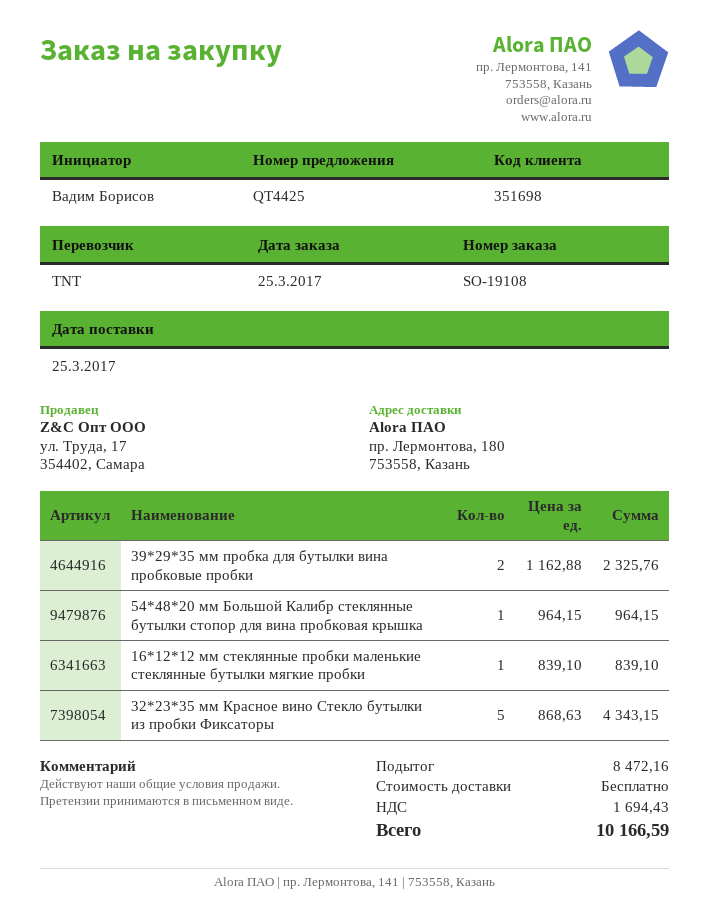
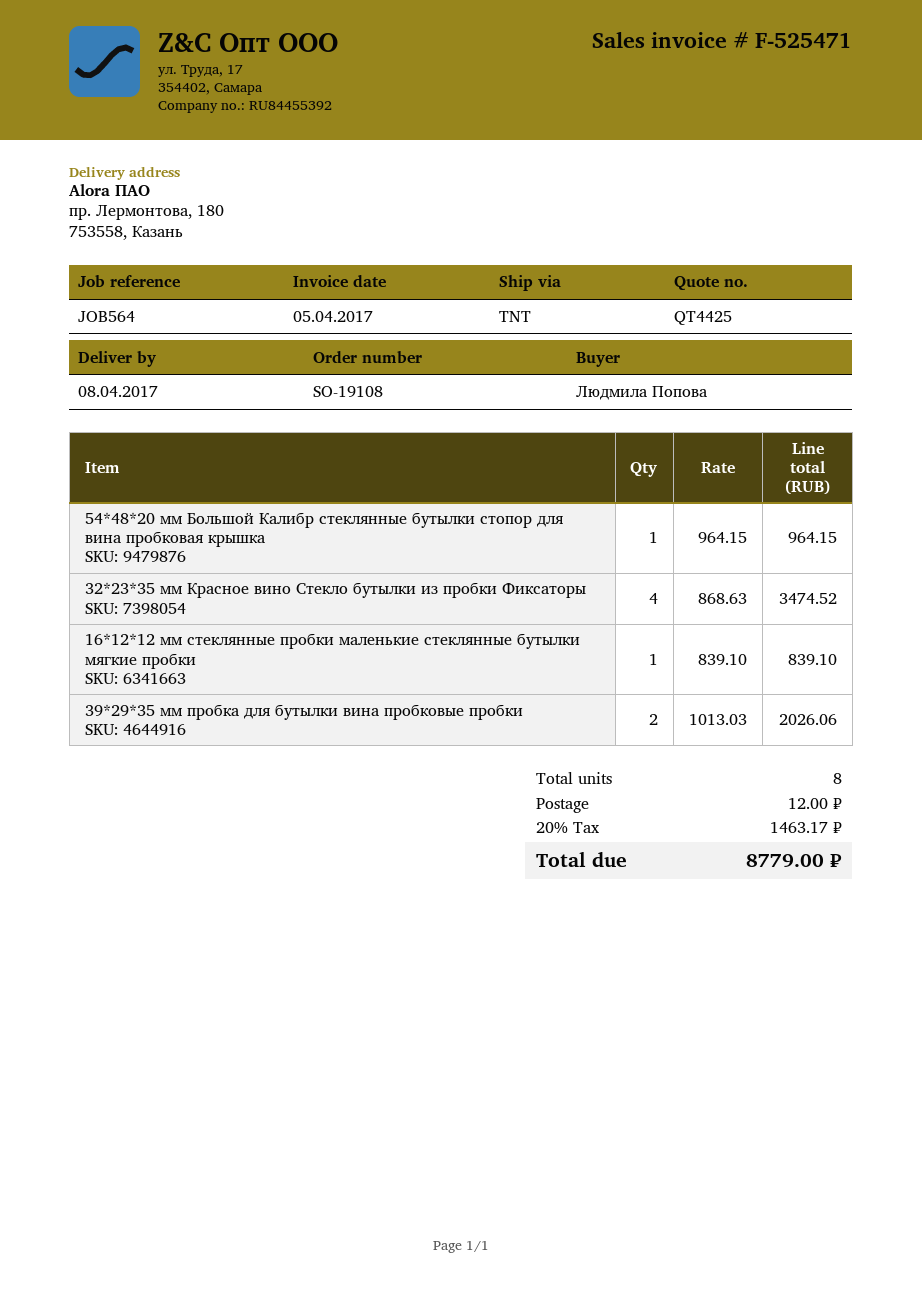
delivery date: 2017-03-25 -> 2017-04-08
ordered by: Вадим Борисов -> Людмила Попова
39*29*35 мм пробка для бутылки вина пробковые пробки: 2 x 1162.88 = 2325.76 -> 2 x 1013.03 = 2026.06
32*23*35 мм Красное вино Стекло бутылки из пробки Фиксаторы: 5 x 868.63 = 4343.15 -> 4 x 868.63 = 3474.52
shipping: 0.00 -> 12.00
tax: 1694.43 -> 1463.17
total: 10166.59 -> 8779.00

